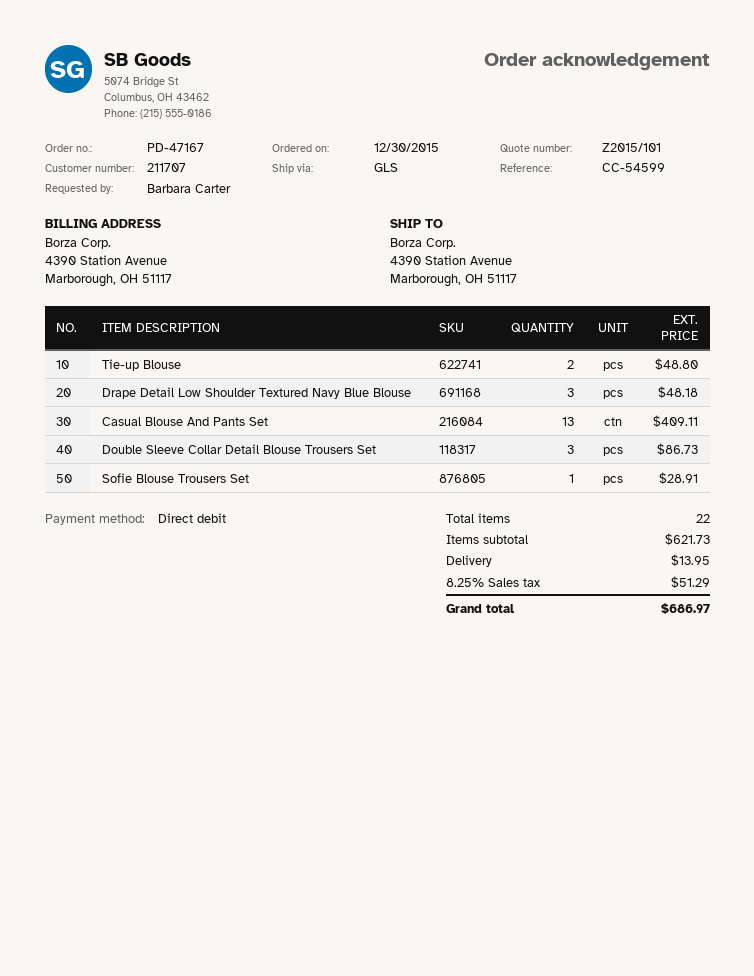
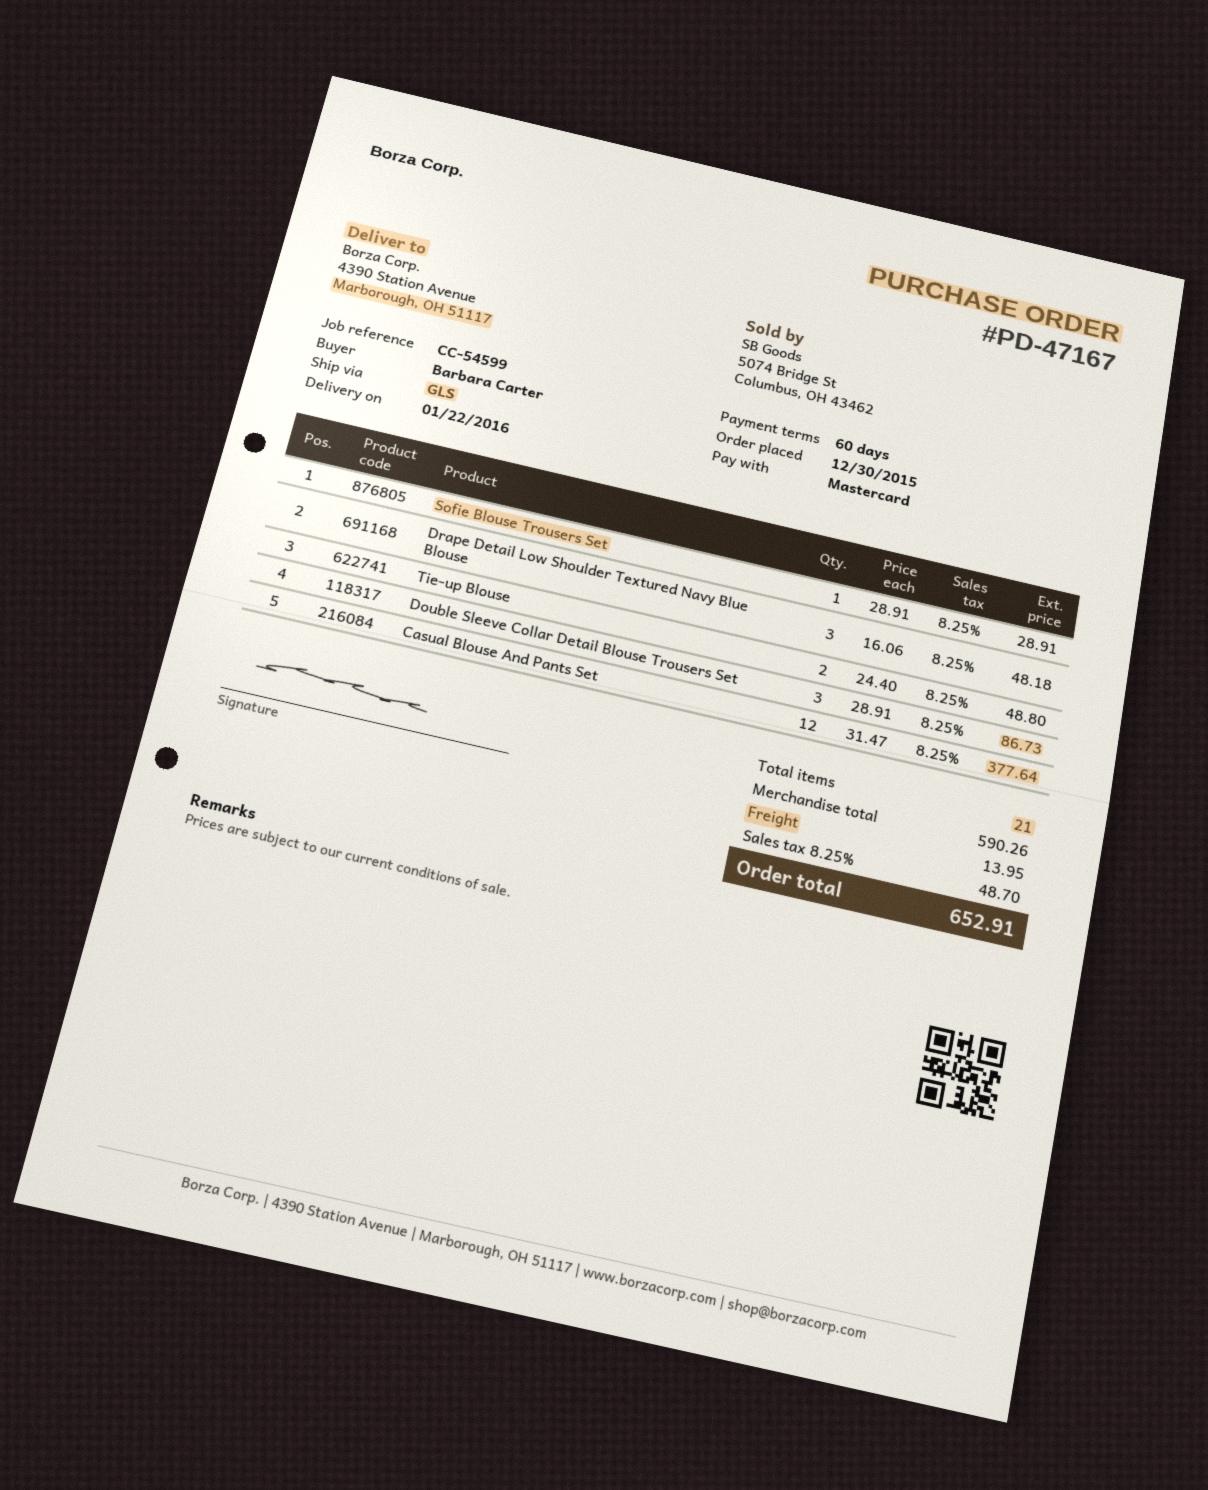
payment method: direct debit -> Mastercard
Casual Blouse And Pants Set: 13 for 409.11 -> 12 for 377.64
total quantity: 22 -> 21
subtotal: 621.73 -> 590.26
tax: 8.25% = 51.29 -> 8.25% = 48.70
total: 686.97 -> 652.91

